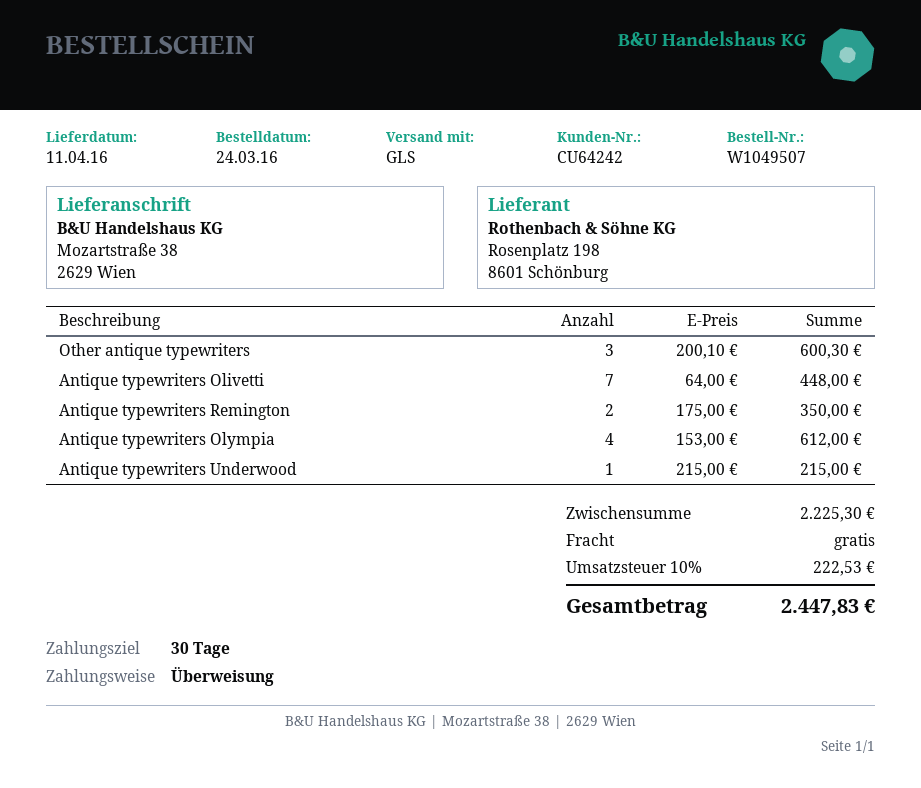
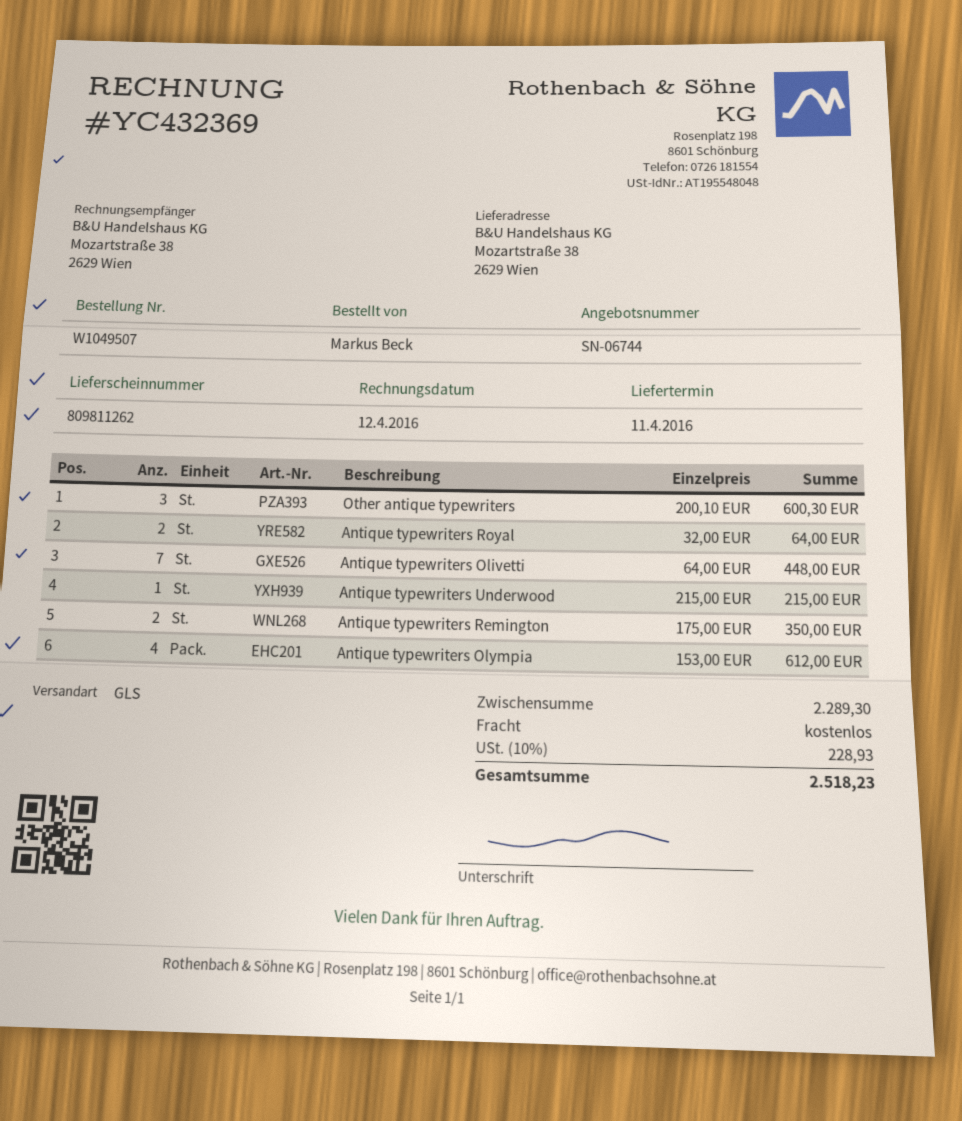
Antique typewriters Royal: none -> 2 x 32.00 = 64.00
subtotal: 2225.30 -> 2289.30
tax: 10% = 222.53 -> 10% = 228.93
total: 2447.83 -> 2518.23

